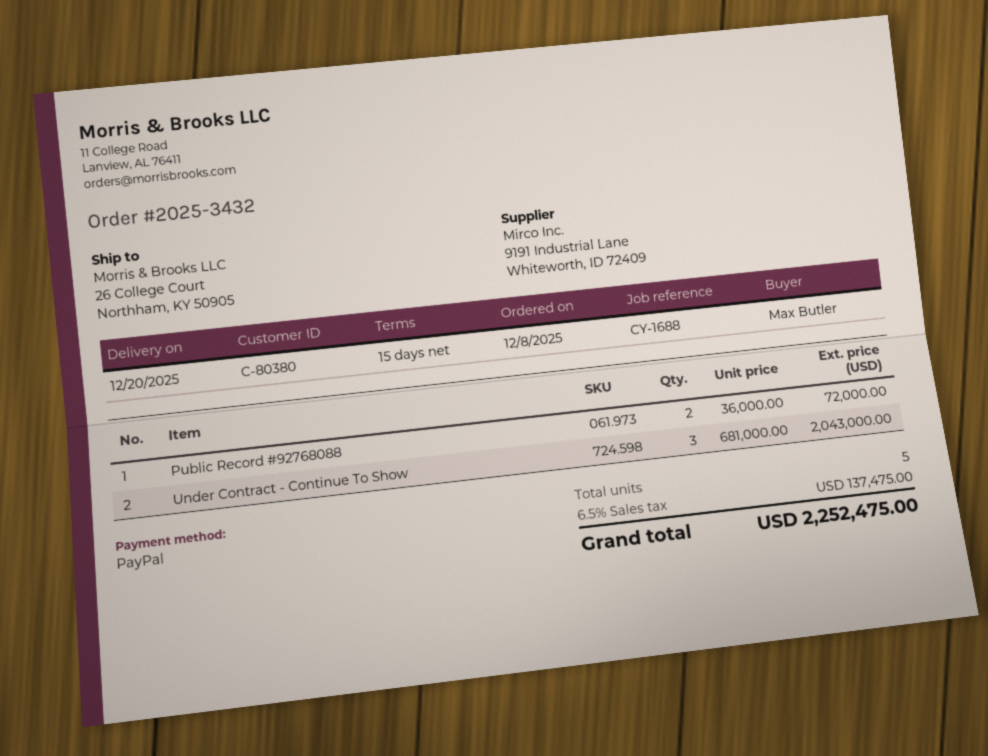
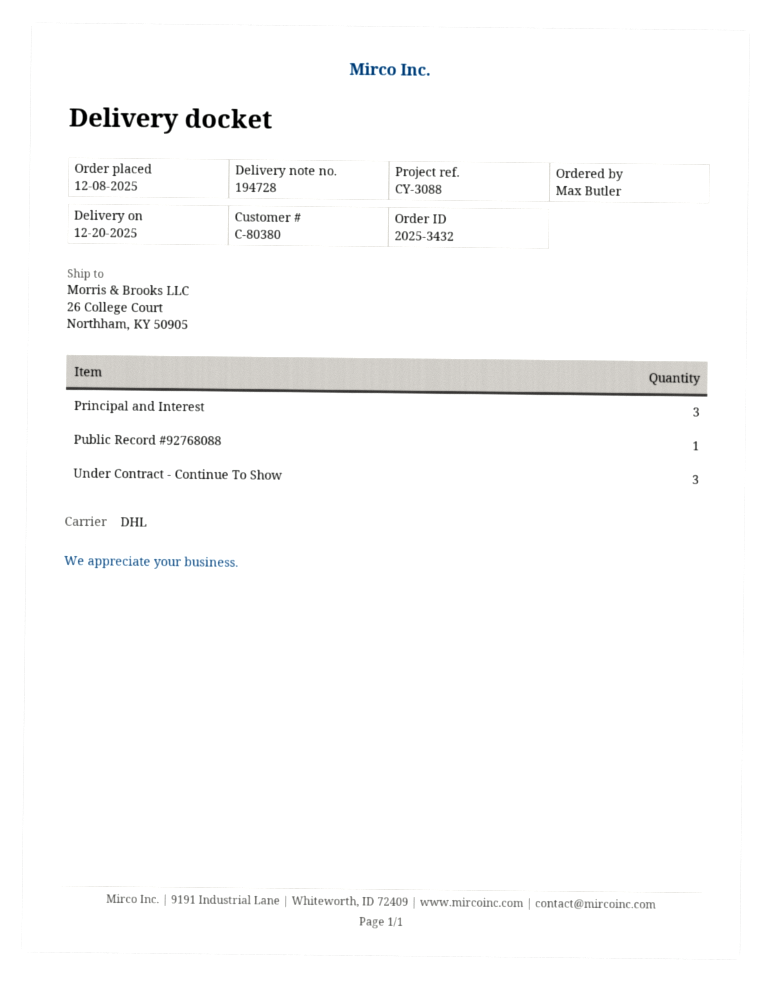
reference: CY-1688 -> CY-3088
Public Record #92768088: 2 -> 1
Principal and Interest: none -> 3

